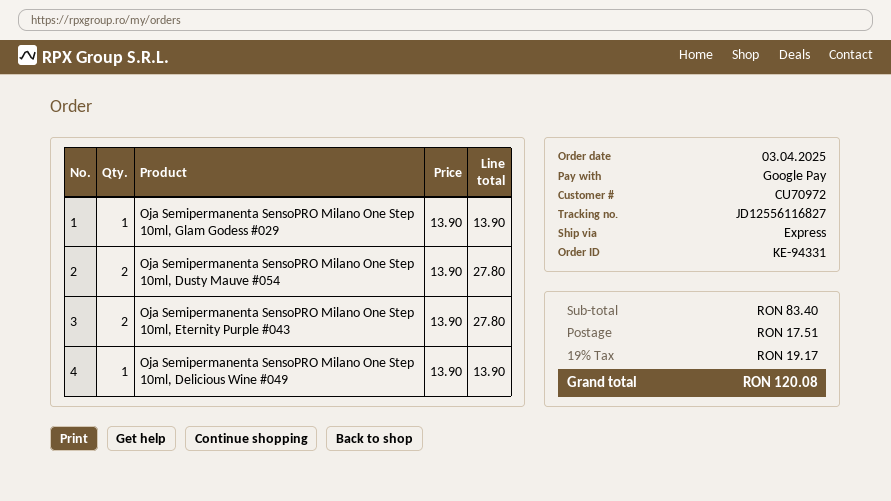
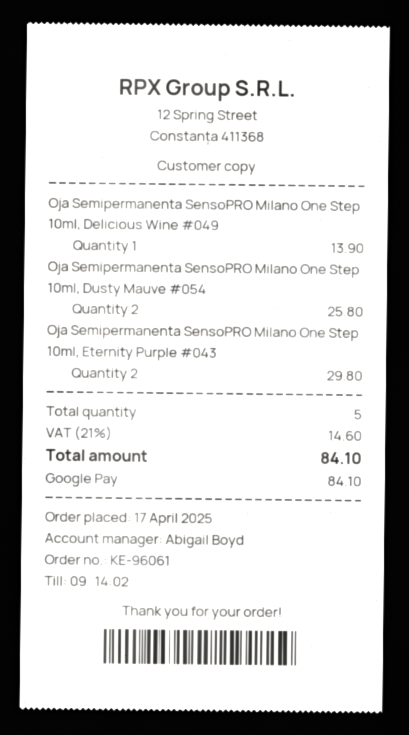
order number: KE-94331 -> KE-96061
order date: 2025-04-03 -> 2025-04-17
Oja Semipermanenta SensoPRO Milano One Step 10ml, Glam Godess #029: 1 for 13.90 -> none
Oja Semipermanenta SensoPRO Milano One Step 10ml, Dusty Mauve #054: 2 for 27.80 -> 2 for 25.80
Oja Semipermanenta SensoPRO Milano One Step 10ml, Eternity Purple #043: 2 for 27.80 -> 2 for 29.80
shipping: 17.51 -> none
tax: 19% = 19.17 -> 21% = 14.60
total: 120.08 -> 84.10

